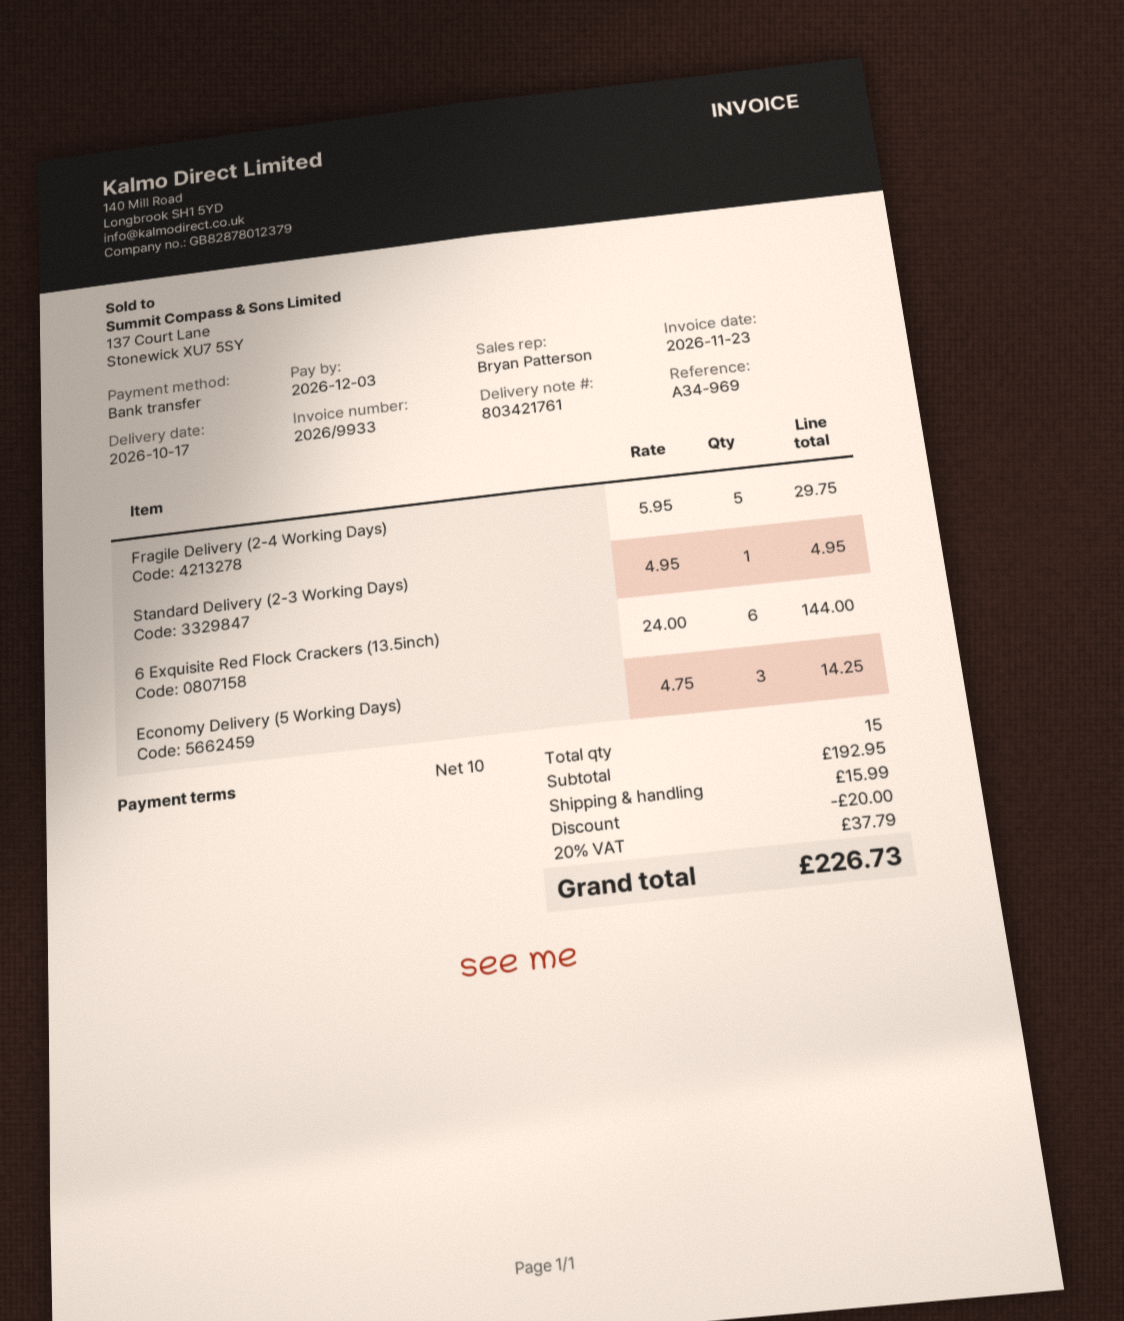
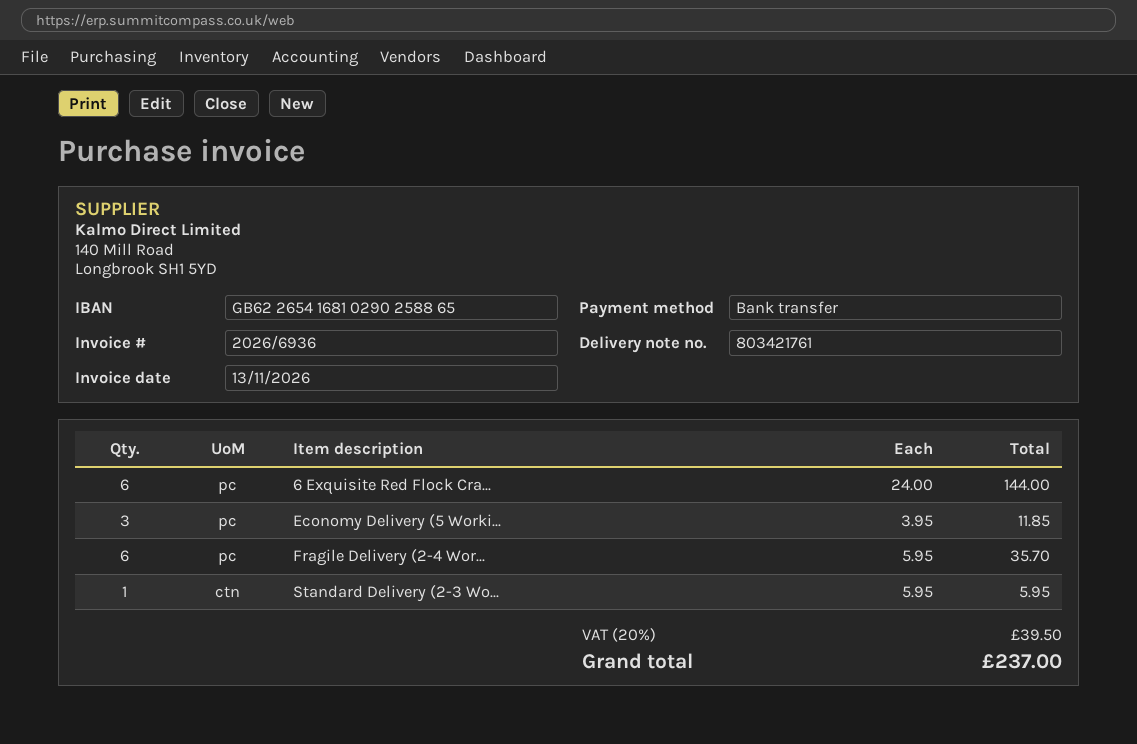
invoice number: 2026/9933 -> 2026/6936
invoice date: 2026-11-23 -> 2026-11-13
Fragile Delivery (2-4 Working Days): 5 x 5.95 = 29.75 -> 6 x 5.95 = 35.70
Standard Delivery (2-3 Working Days): 1 x 4.95 = 4.95 -> 1 x 5.95 = 5.95
Economy Delivery (5 Working Days): 3 x 4.75 = 14.25 -> 3 x 3.95 = 11.85
discount: 20.00 -> none
shipping: 15.99 -> none
tax: 20% = 37.79 -> 20% = 39.50
total: 226.73 -> 237.00

